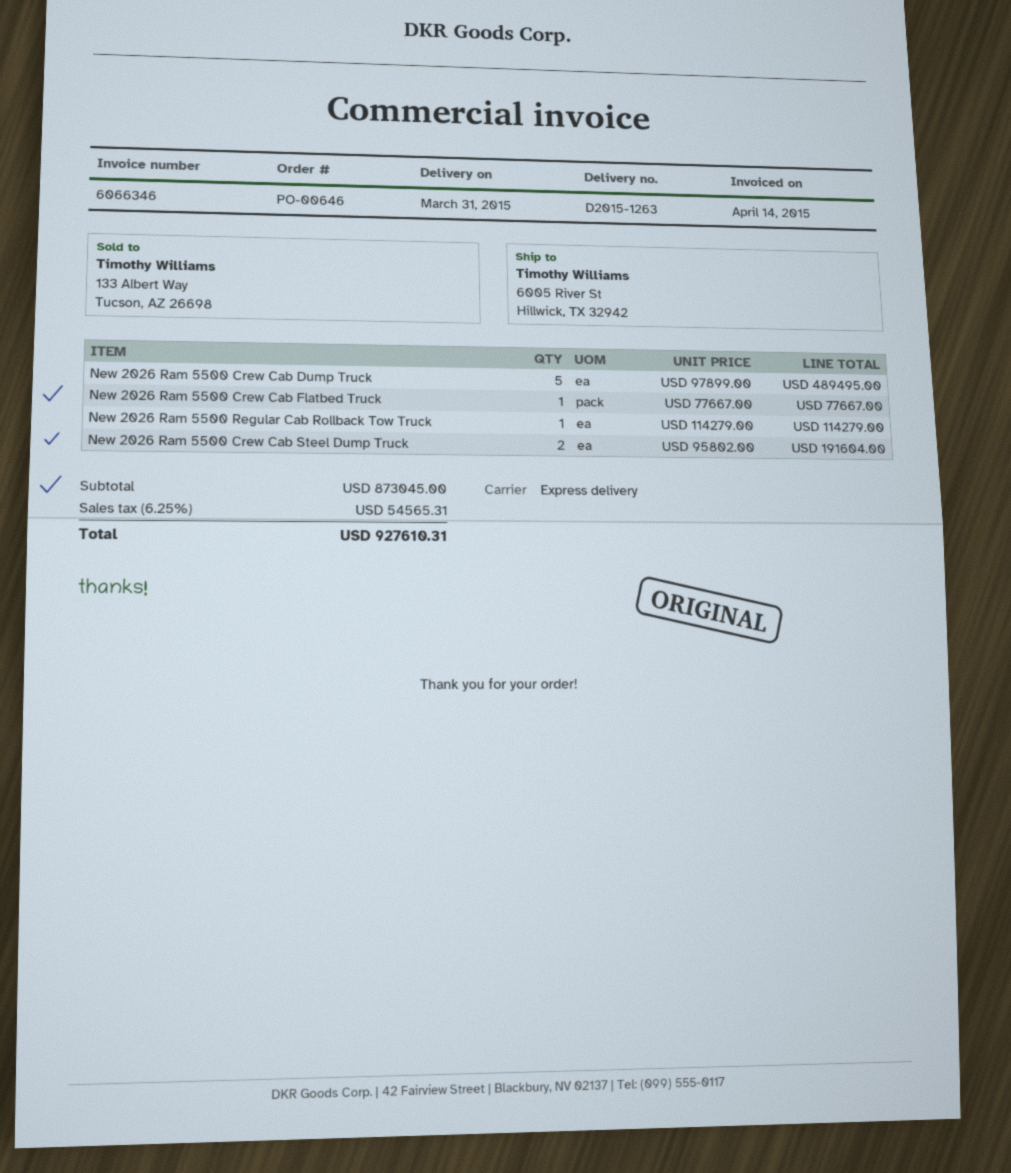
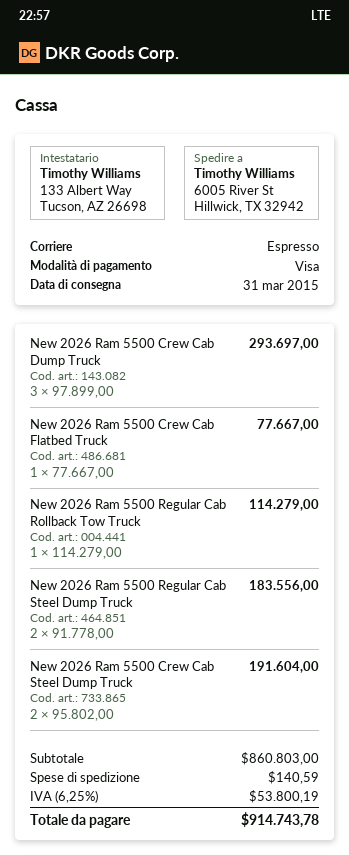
New 2026 Ram 5500 Crew Cab Dump Truck: 5 x 97899.00 = 489495.00 -> 3 x 97899.00 = 293697.00
New 2026 Ram 5500 Regular Cab Steel Dump Truck: none -> 2 x 91778.00 = 183556.00
subtotal: 873045.00 -> 860803.00
shipping: none -> 140.59
tax: 6.25% = 54565.31 -> 6.25% = 53800.19
total: 927610.31 -> 914743.78

